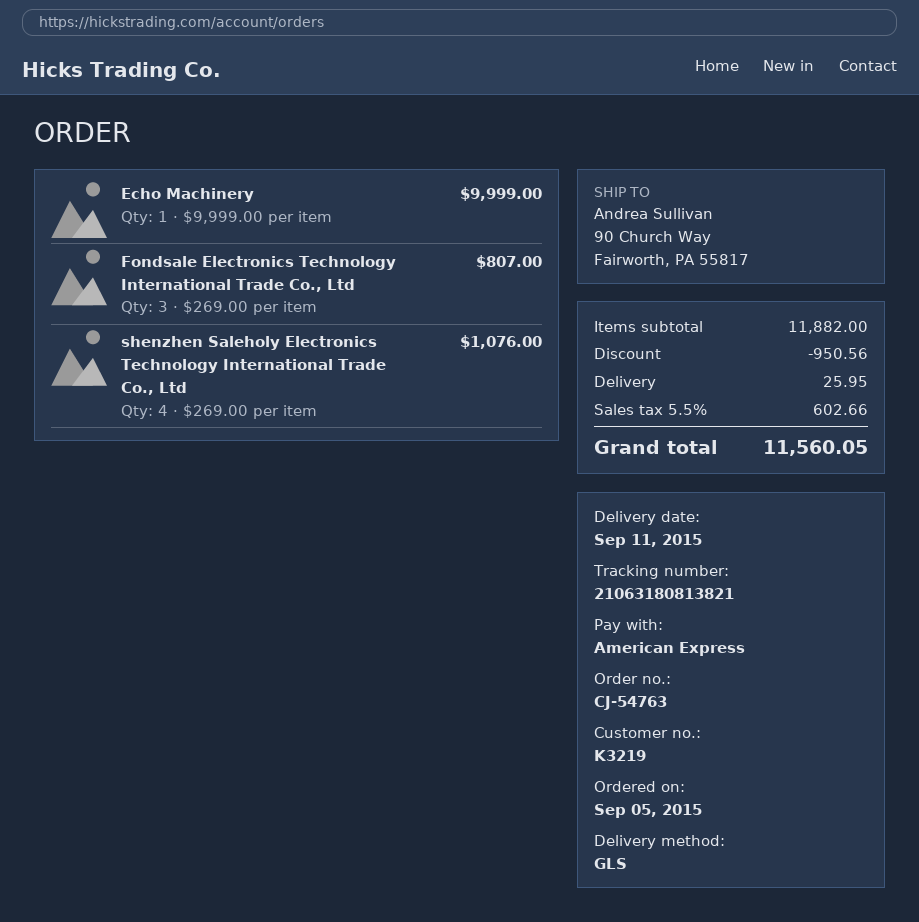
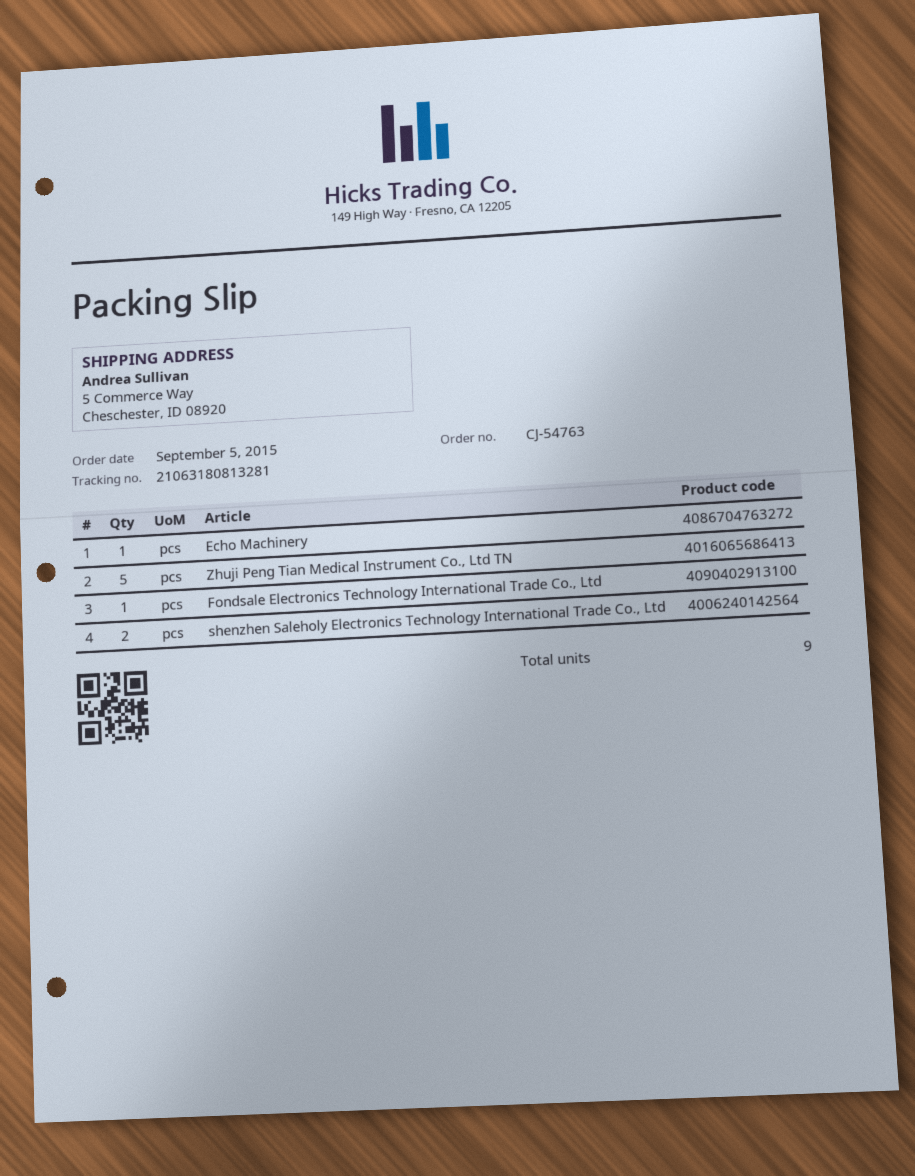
tracking number: 21063180813821 -> 21063180813281
ship to: 90 Church Way, Fairworth, PA 55817 -> 5 Commerce Way, Cheschester, ID 08920
Fondsale Electronics Technology International Trade Co., Ltd: 3 -> 1
shenzhen Saleholy Electronics Technology International Trade Co., Ltd: 4 -> 2
Zhuji Peng Tian Medical Instrument Co., Ltd TN: none -> 5

